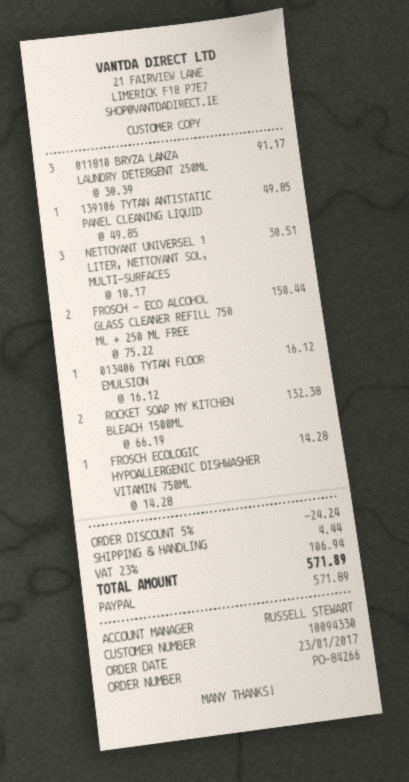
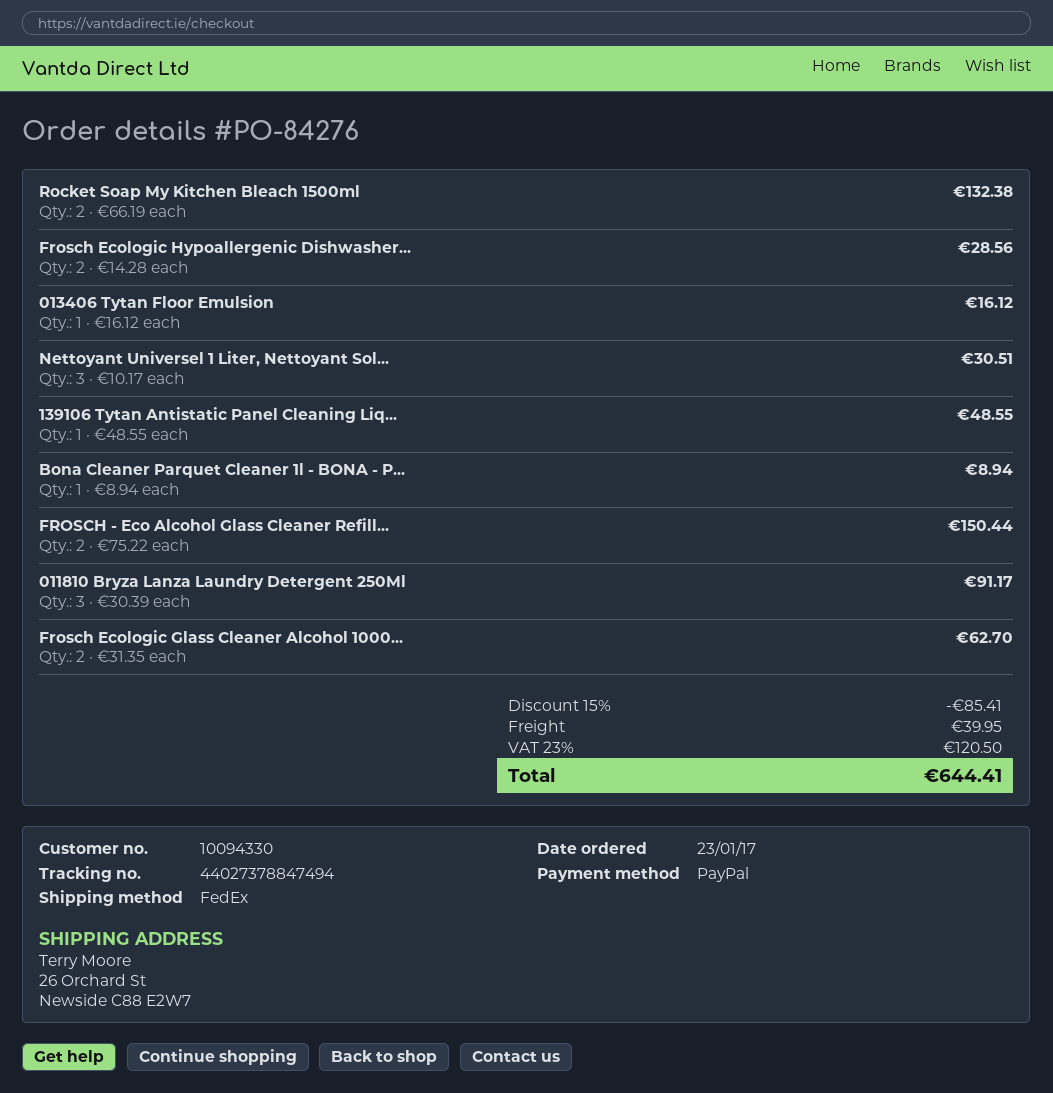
order number: PO-84266 -> PO-84276
139106 TYTAN ANTISTATIC PANEL CLEANING LIQUID: 1 x 49.85 = 49.85 -> 1 x 48.55 = 48.55
FROSCH ECOLOGIC HYPOALLERGENIC DISHWASHER VITAMIN 750ML: 1 x 14.28 = 14.28 -> 2 x 14.28 = 28.56
Bona Cleaner Parquet Cleaner 1l - BONA - P...: none -> 1 x 8.94 = 8.94
Frosch Ecologic Glass Cleaner Alcohol 1000...: none -> 2 x 31.35 = 62.70
discount: 5% = 24.24 -> 15% = 85.41
shipping: 4.44 -> 39.95
tax: 23% = 106.94 -> 23% = 120.50
total: 571.89 -> 644.41

